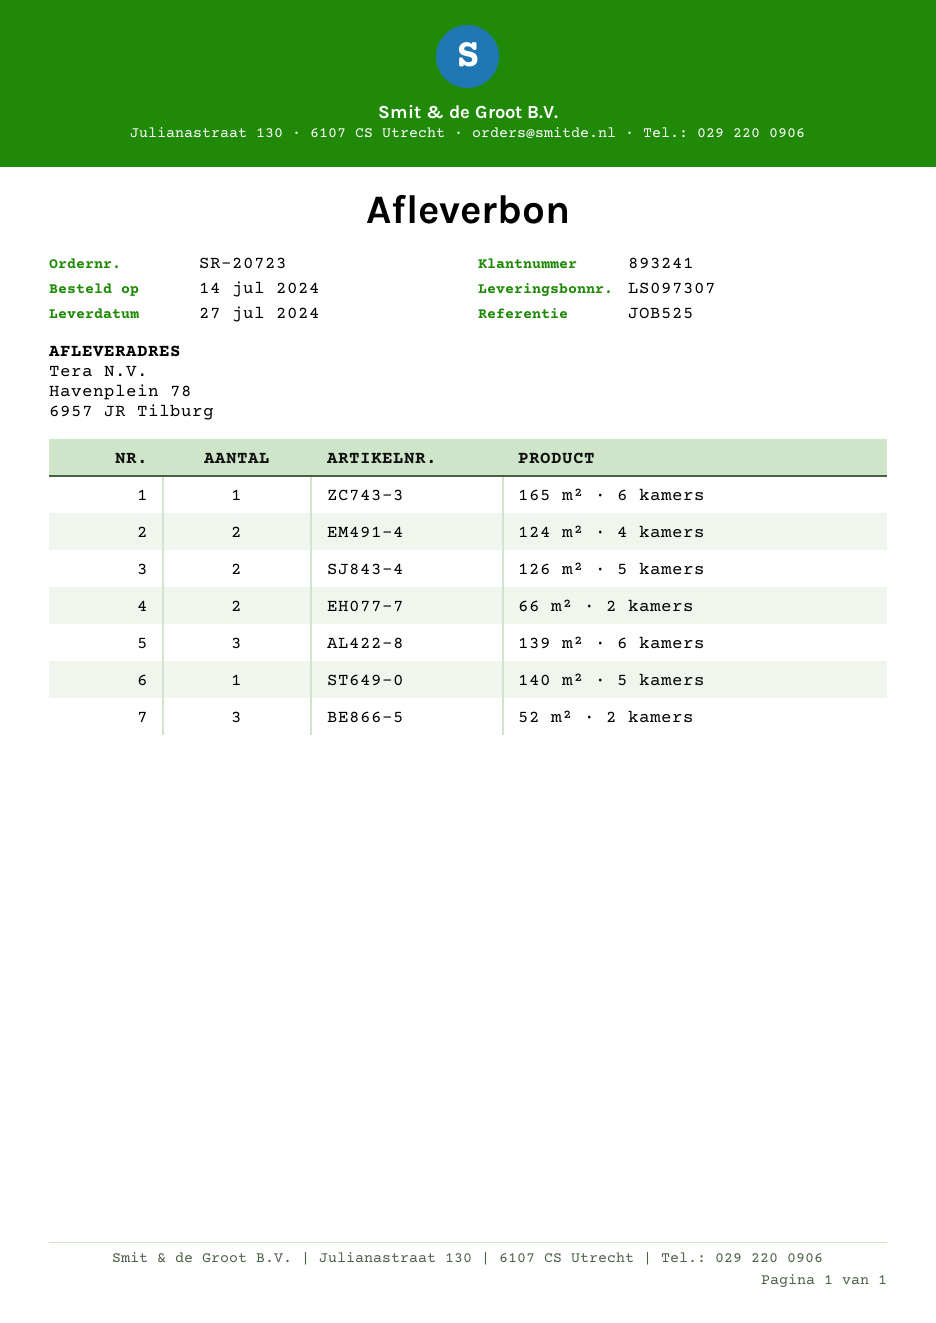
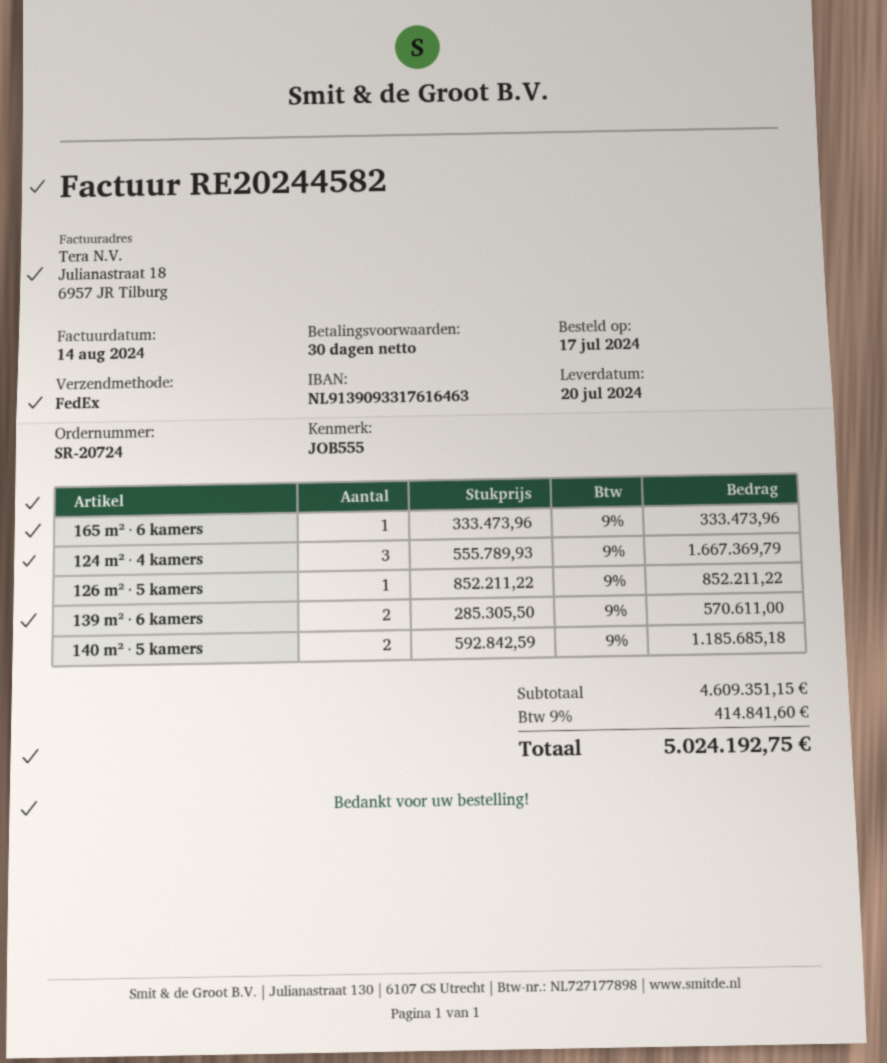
order number: SR-20723 -> SR-20724
order date: 2024-07-14 -> 2024-07-17
delivery date: 2024-07-27 -> 2024-07-20
reference: JOB525 -> JOB555
124 m² · 4 kamers: 2 -> 3
126 m² · 5 kamers: 2 -> 1
66 m² · 2 kamers: 2 -> none
139 m² · 6 kamers: 3 -> 2
140 m² · 5 kamers: 1 -> 2
52 m² · 2 kamers: 3 -> none

